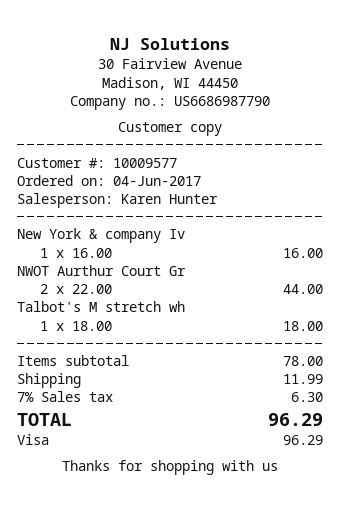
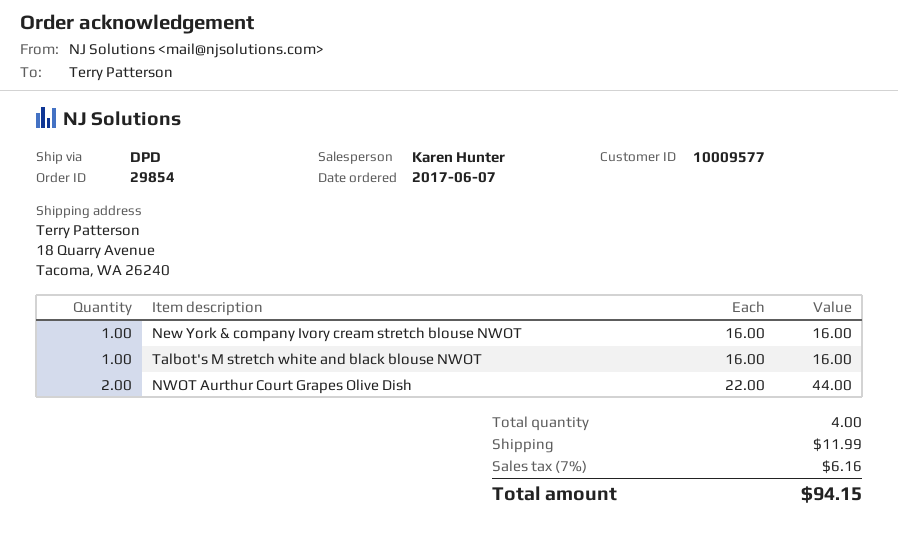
order date: 2017-06-04 -> 2017-06-07
Talbot's M stretch wh: 1 x 18.00 = 18.00 -> 1 x 16.00 = 16.00
tax: 7% = 6.30 -> 7% = 6.16
total: 96.29 -> 94.15

